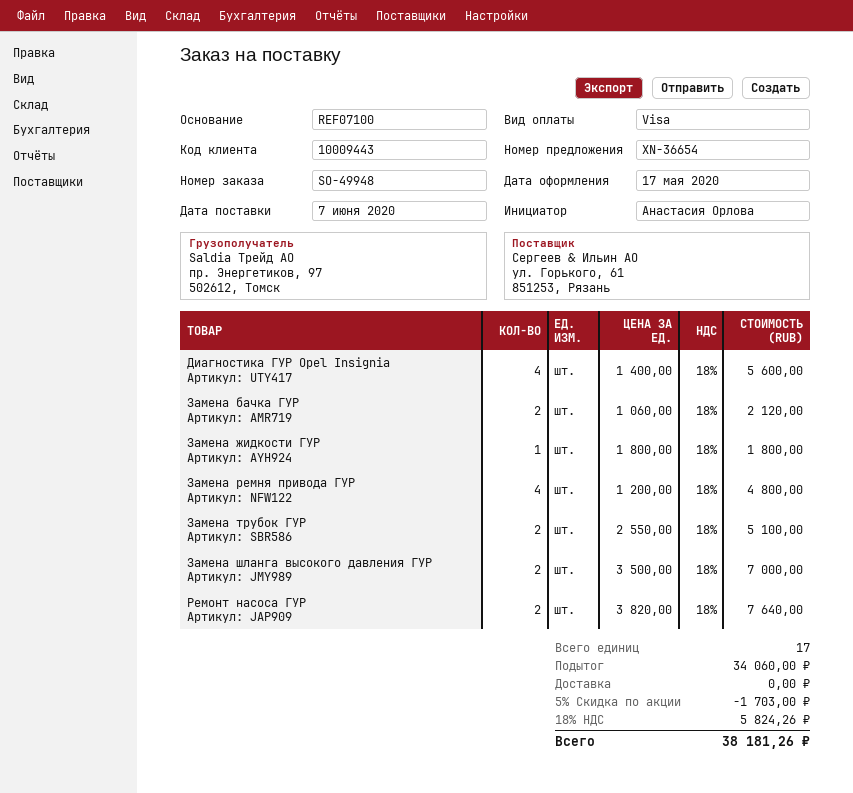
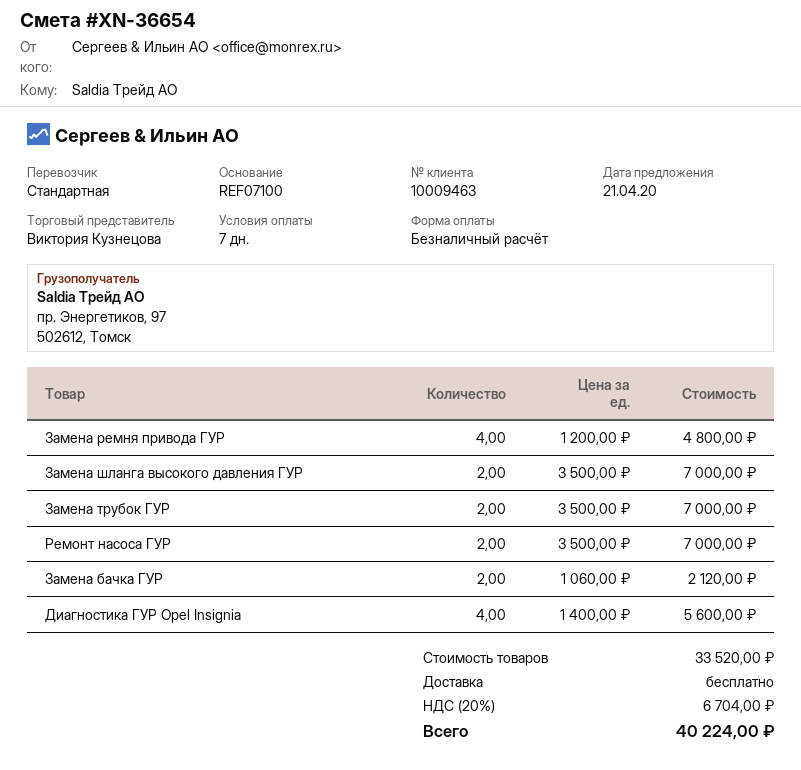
customer number: 10009443 -> 10009463
payment method: Visa -> bank transfer
Замена жидкости ГУР: 1 x 1800.00 = 1800.00 -> none
Замена трубок ГУР: 2 x 2550.00 = 5100.00 -> 2 x 3500.00 = 7000.00
Ремонт насоса ГУР: 2 x 3820.00 = 7640.00 -> 2 x 3500.00 = 7000.00
subtotal: 34060.00 -> 33520.00
discount: 5% = 1703.00 -> none
tax: 18% = 5824.26 -> 20% = 6704.00
total: 38181.26 -> 40224.00

